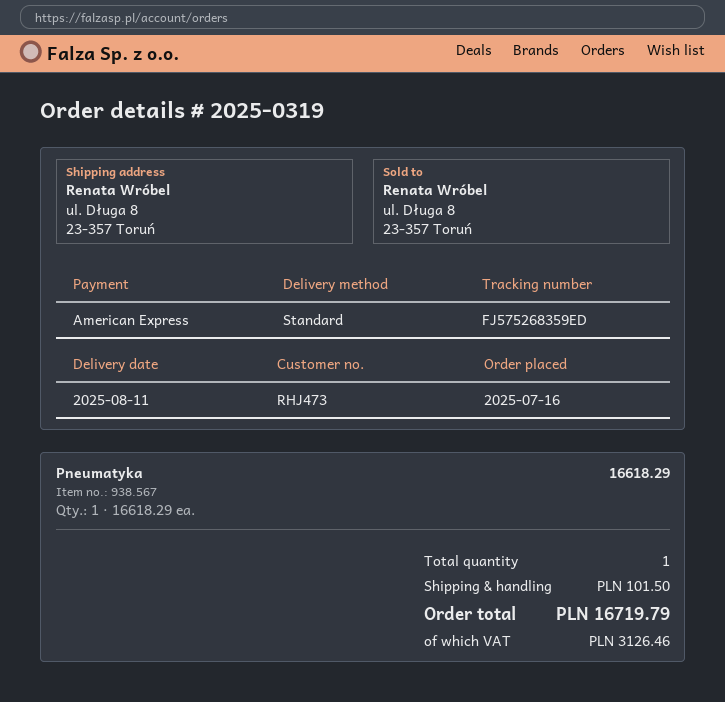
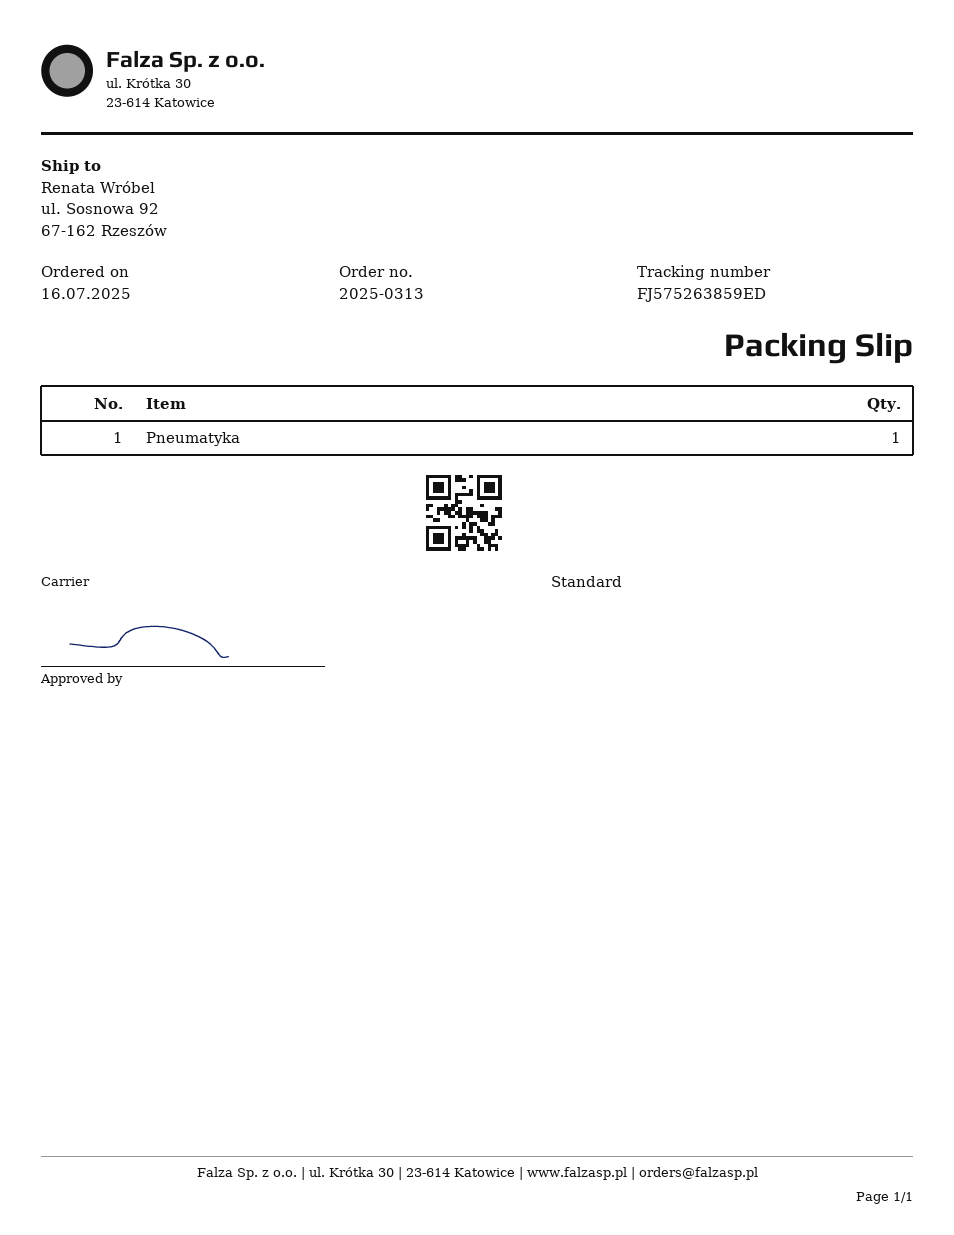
order number: 2025-0319 -> 2025-0313
tracking number: FJ575268359ED -> FJ575263859ED
ship to: ul. Długa 8, 23-357 Toruń -> ul. Sosnowa 92, 67-162 Rzeszów

